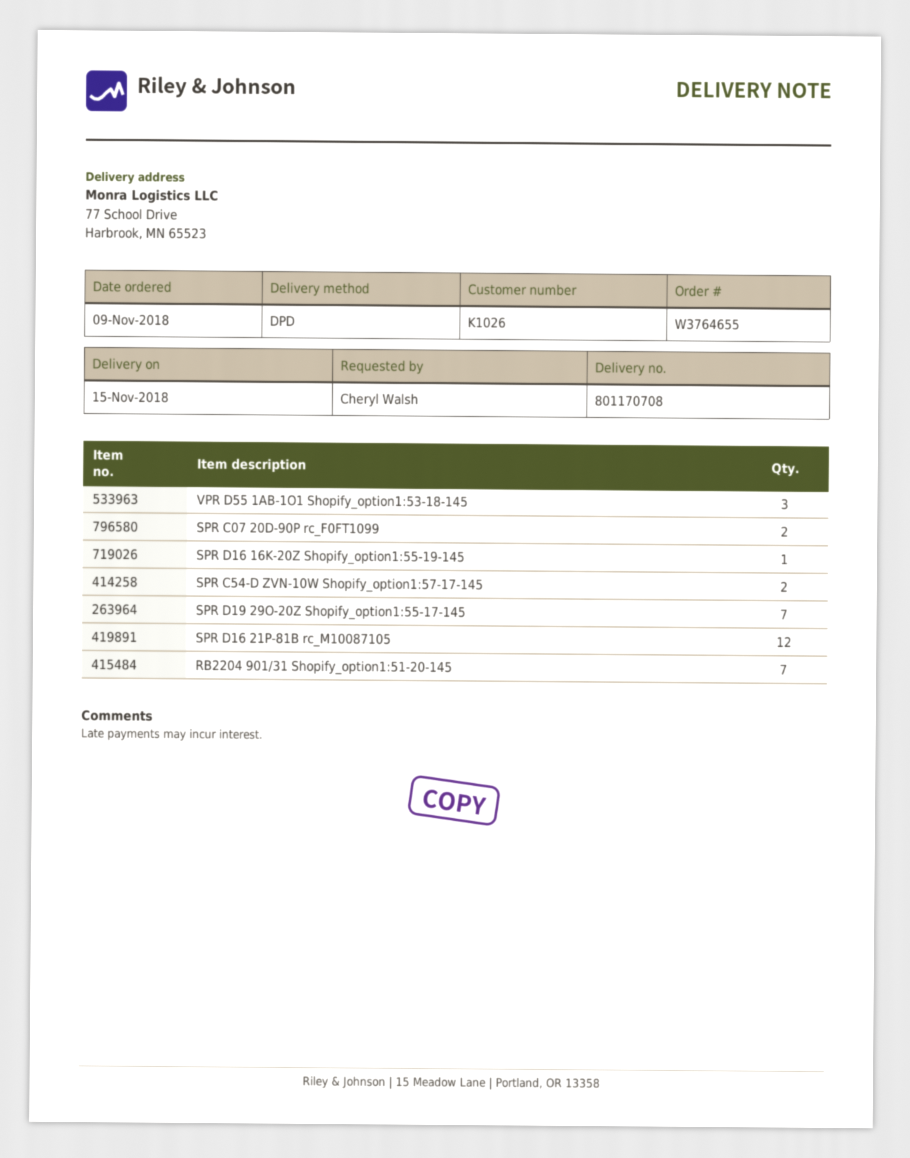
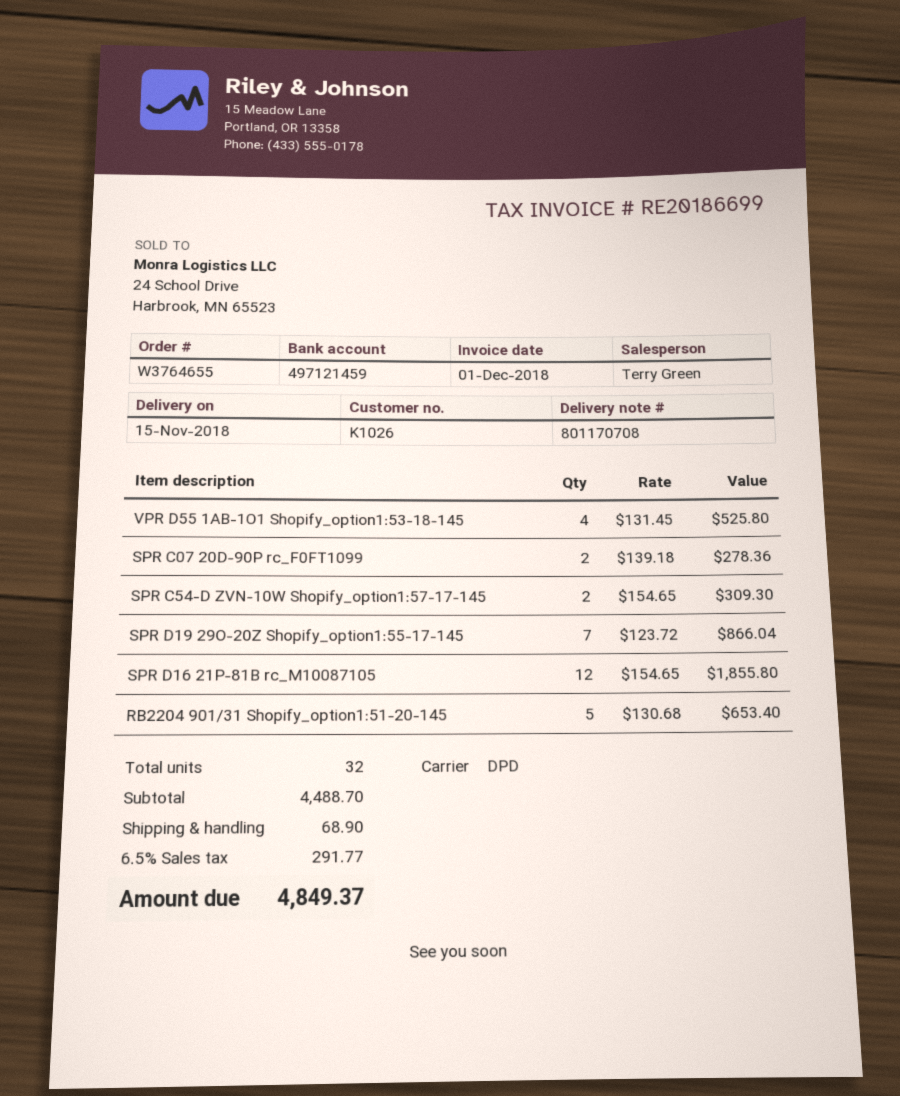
VPR D55 1AB-1O1 Shopify_option1:53-18-145: 3 -> 4
SPR D16 16K-20Z Shopify_option1:55-19-145: 1 -> none
RB2204 901/31 Shopify_option1:51-20-145: 7 -> 5

